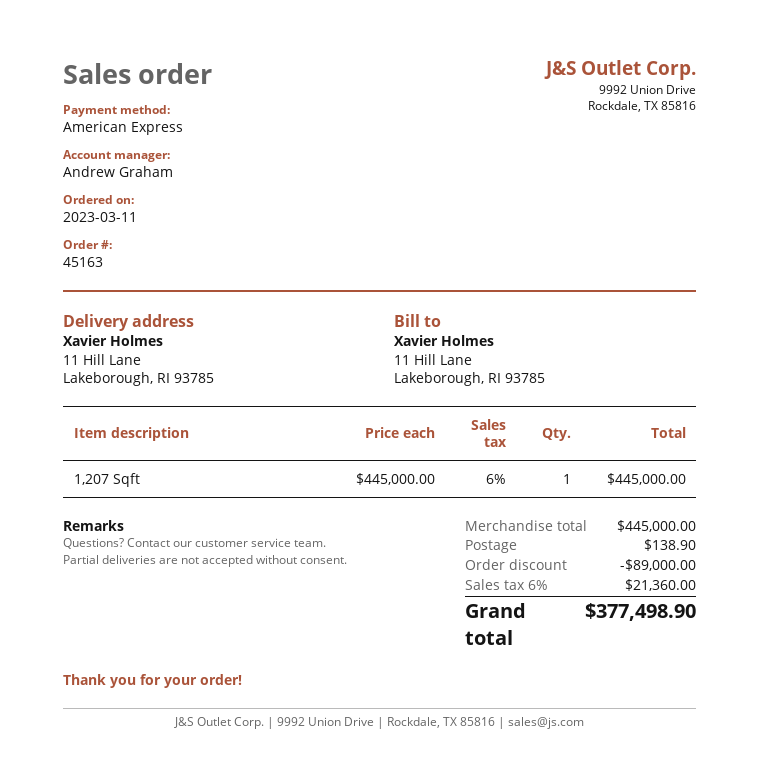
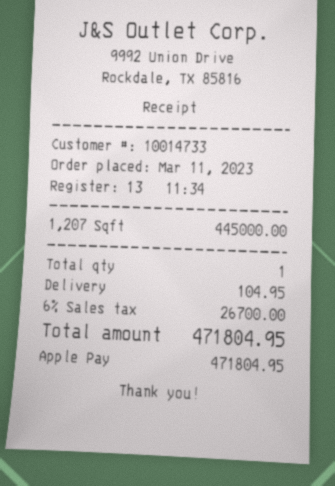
payment method: American Express -> Apple Pay
discount: 89000.00 -> none
shipping: 138.90 -> 104.95
tax: 6% = 21360.00 -> 6% = 26700.00
total: 377498.90 -> 471804.95

